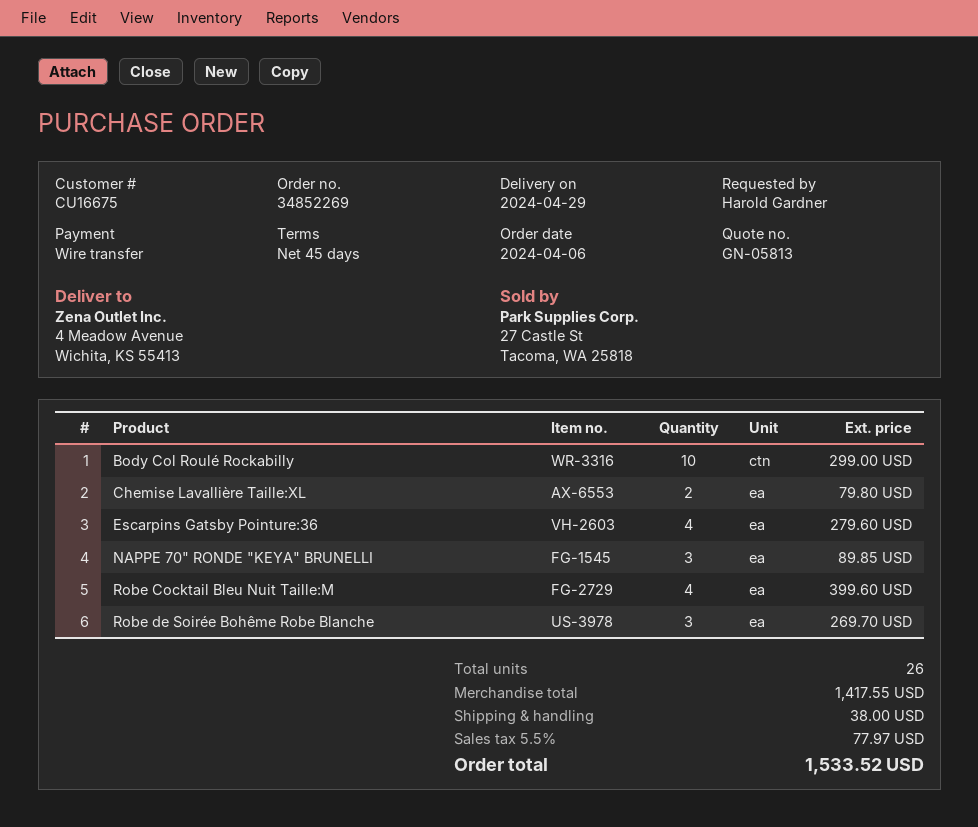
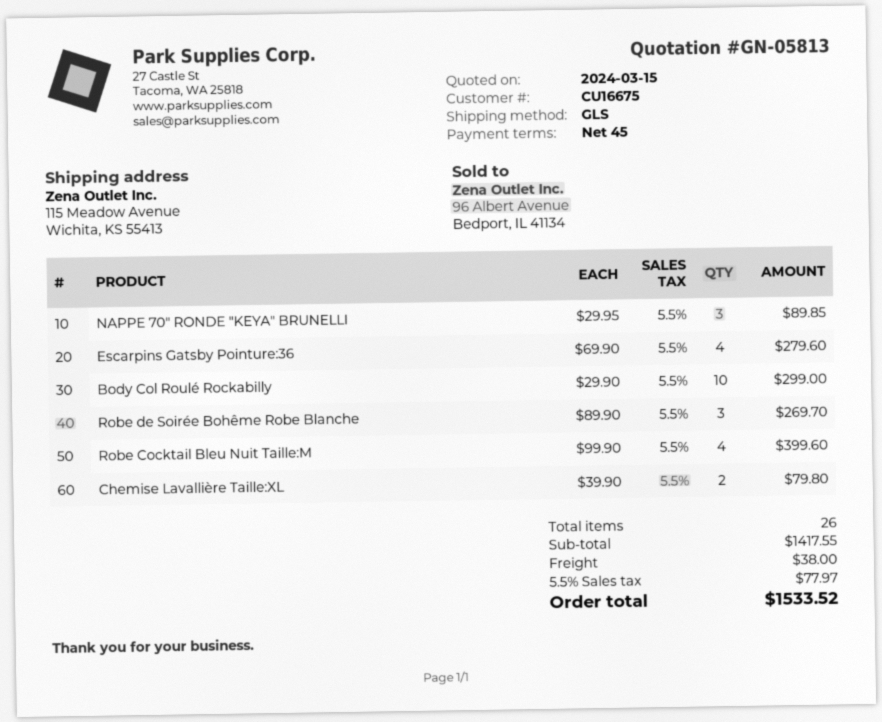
ship to: 4 Meadow Avenue, Wichita, KS 55413 -> 115 Meadow Avenue, Wichita, KS 55413

